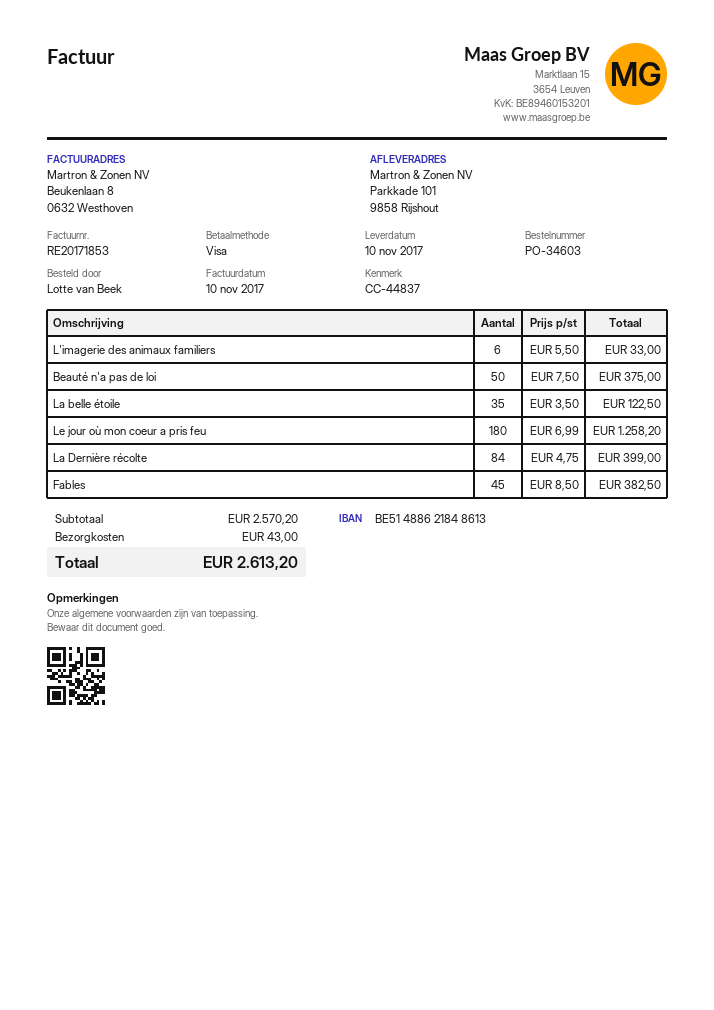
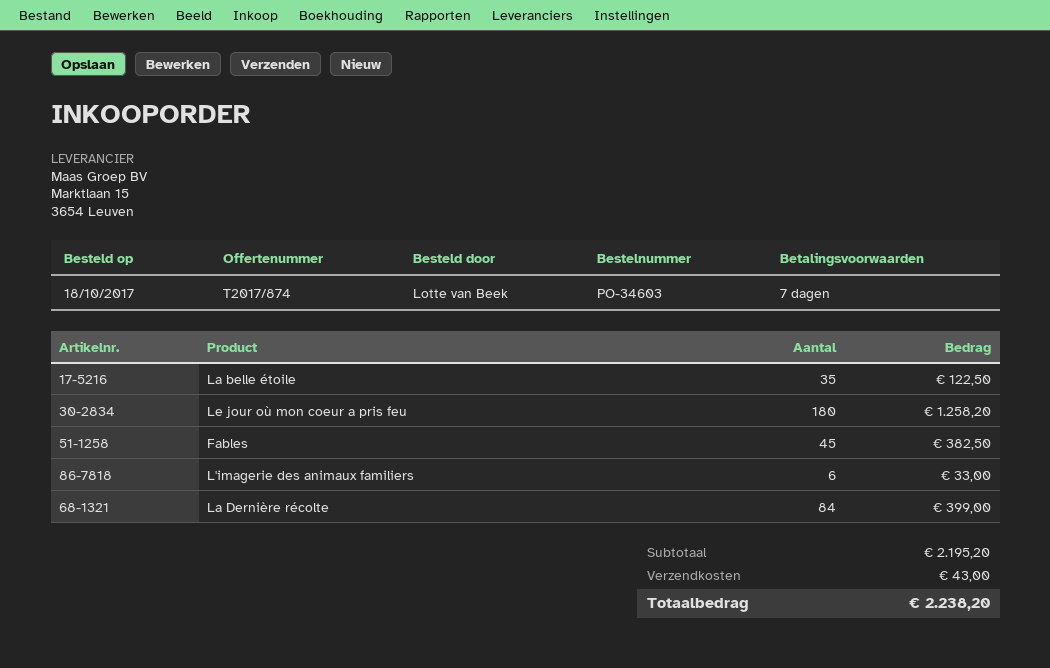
Beauté n'a pas de loi: 50 for 375.00 -> none
subtotal: 2570.20 -> 2195.20
total: 2613.20 -> 2238.20

